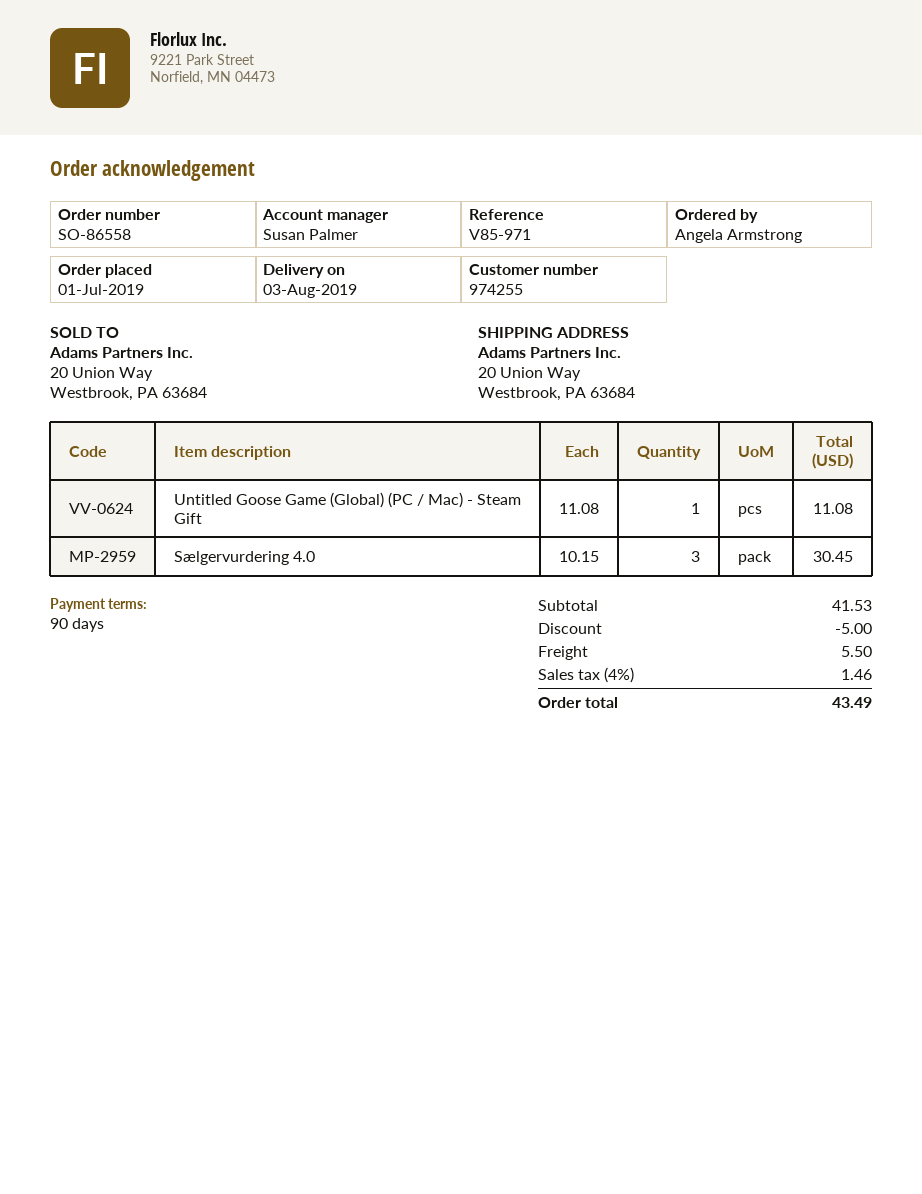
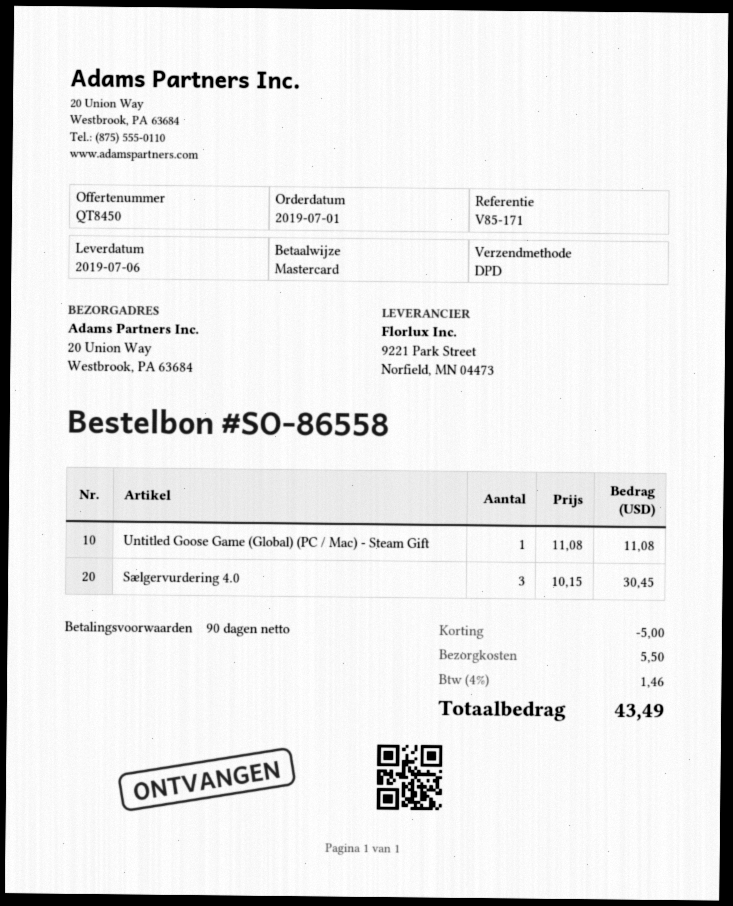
delivery date: 2019-08-03 -> 2019-07-06
reference: V85-971 -> V85-171

